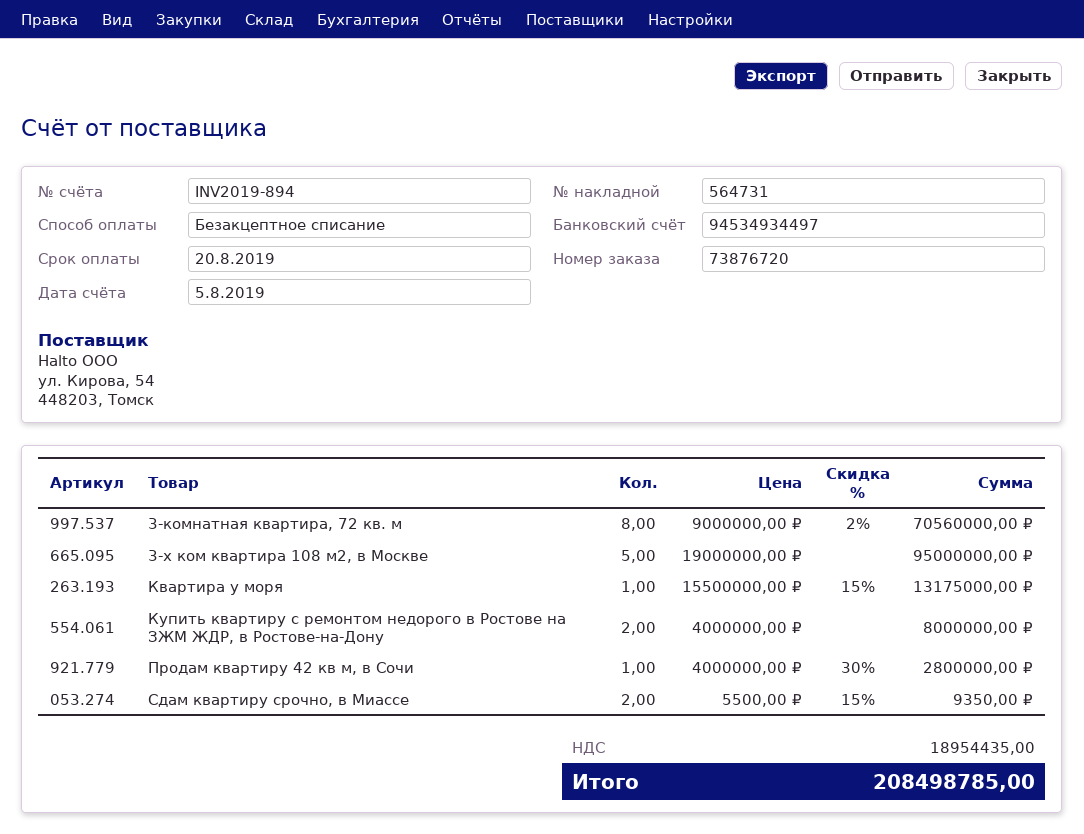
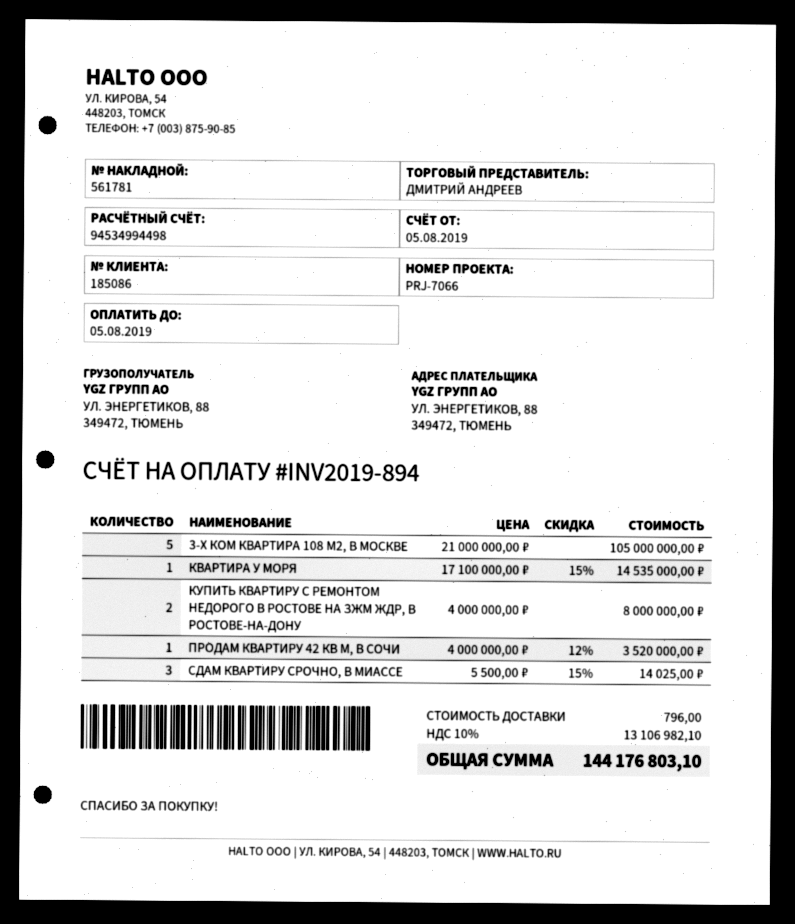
delivery note number: 564731 -> 561781
due date: 2019-08-20 -> 2019-08-05
bank account: 94534934497 -> 94534994498
3-комнатная квартира, 72 кв. м: 8 x 9000000.00 - 2% = 70560000.00 -> none
3-х ком квартира 108 м2, в Москве: 5 x 19000000.00 = 95000000.00 -> 5 x 21000000.00 = 105000000.00
Квартира у моря: 1 x 15500000.00 - 15% = 13175000.00 -> 1 x 17100000.00 - 15% = 14535000.00
Продам квартиру 42 кв м, в Сочи: 1 x 4000000.00 - 30% = 2800000.00 -> 1 x 4000000.00 - 12% = 3520000.00
Сдам квартиру срочно, в Миассе: 2 x 5500.00 - 15% = 9350.00 -> 3 x 5500.00 - 15% = 14025.00
shipping: none -> 796.00
tax: 18954435.00 -> 13106982.10
total: 208498785.00 -> 144176803.10

